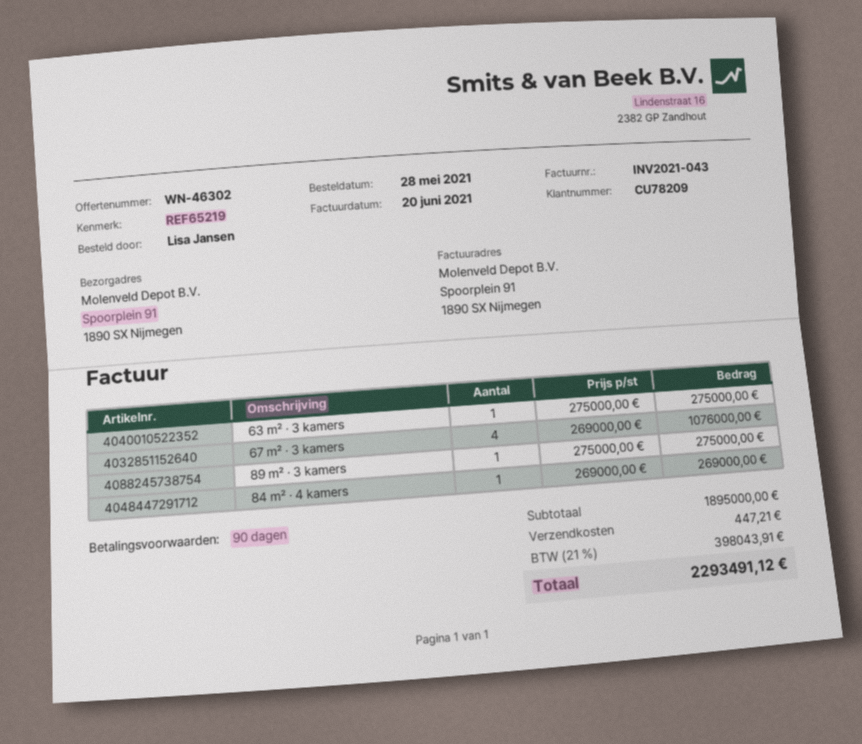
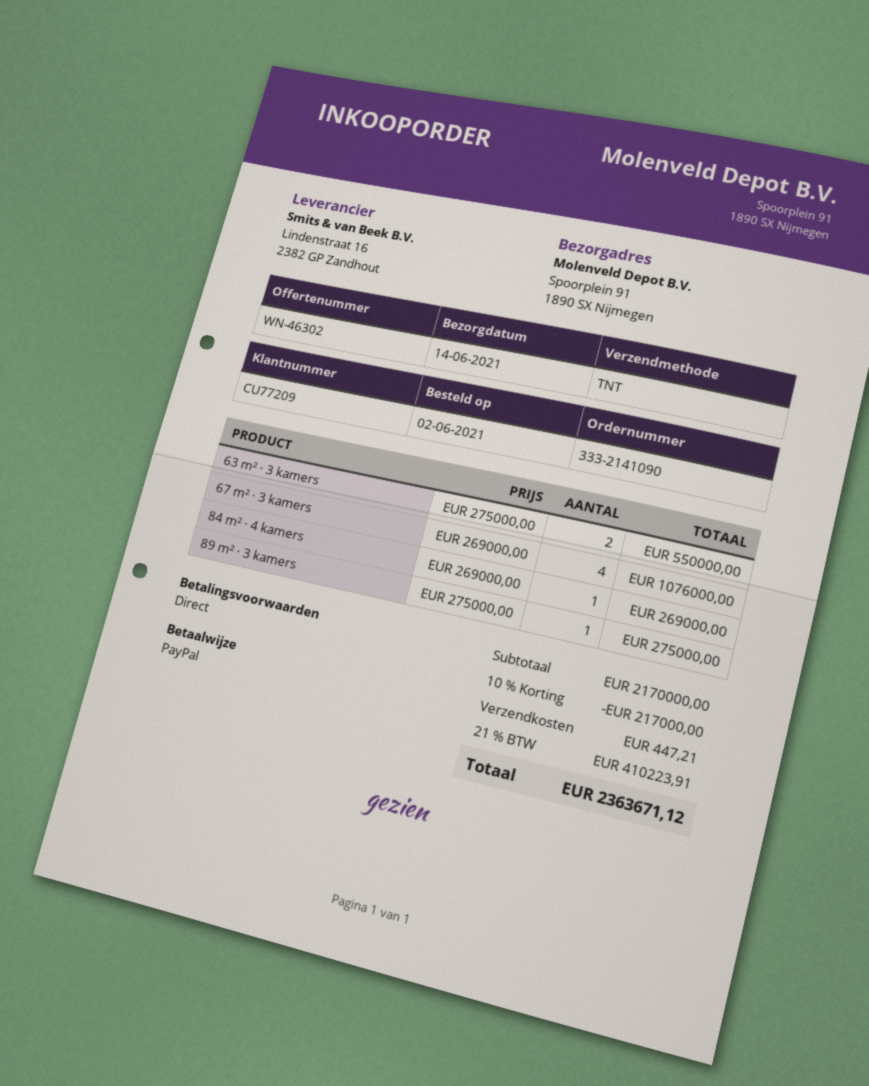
order date: 2021-05-28 -> 2021-06-02
payment terms: 90 days -> on receipt
customer number: CU78209 -> CU77209
63 m² · 3 kamers: 1 x 275000.00 = 275000.00 -> 2 x 275000.00 = 550000.00
subtotal: 1895000.00 -> 2170000.00
discount: none -> 10% = 217000.00
tax: 21% = 398043.91 -> 21% = 410223.91
total: 2293491.12 -> 2363671.12

